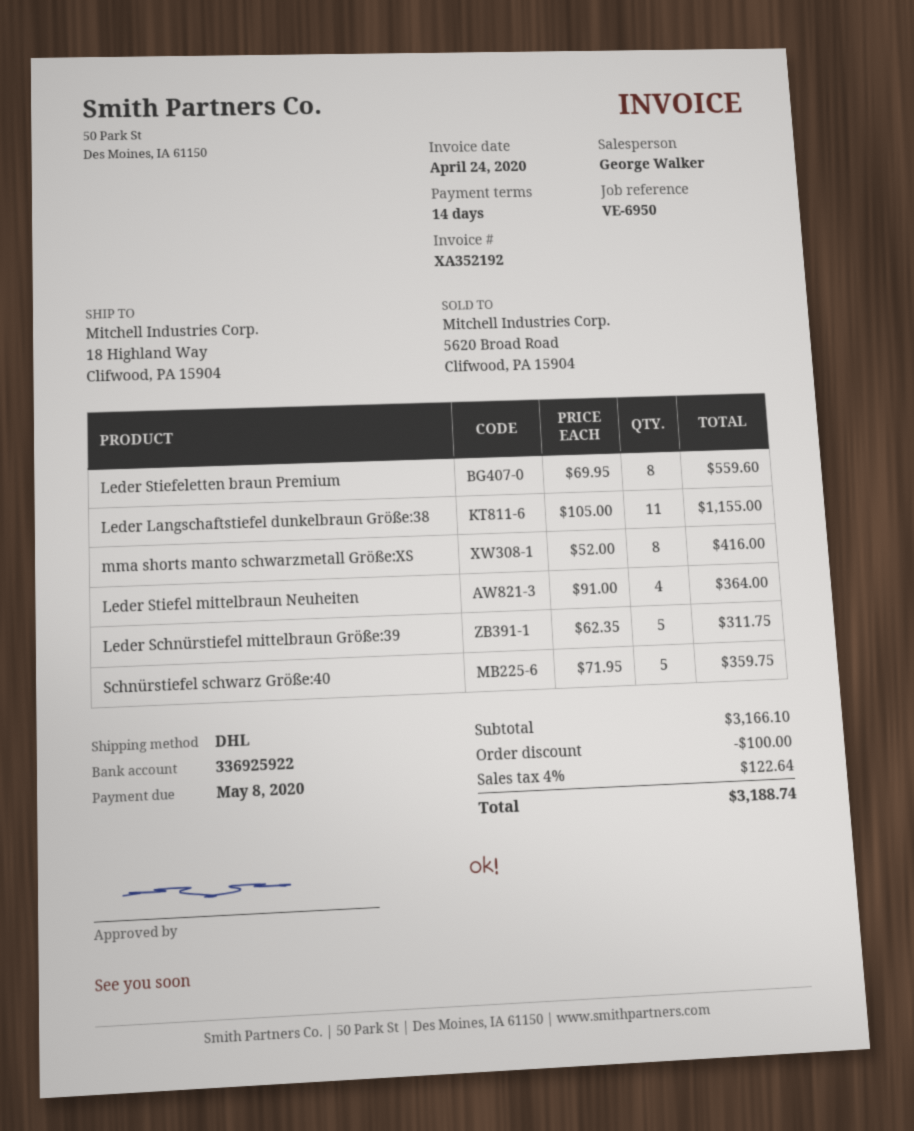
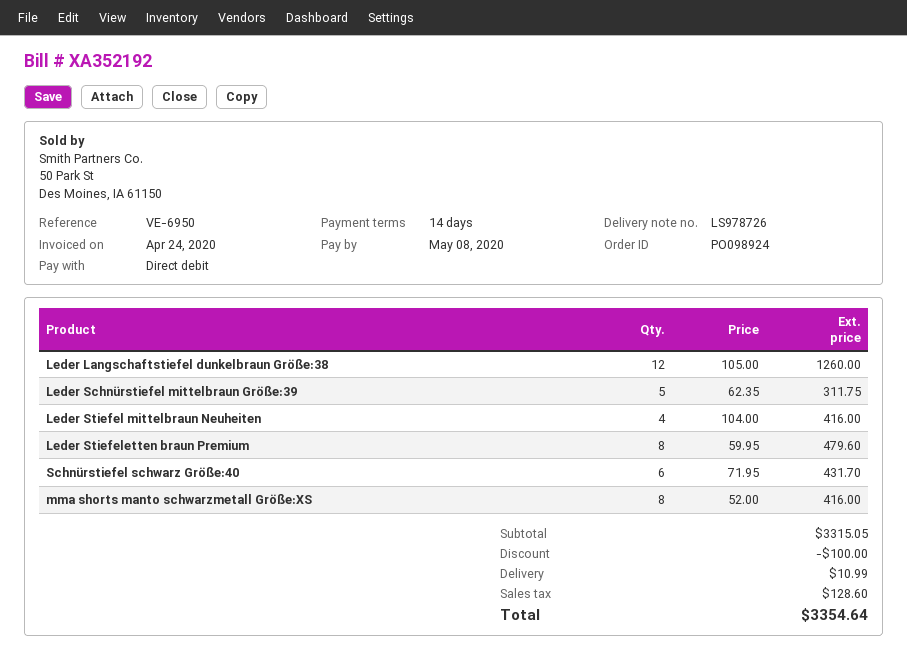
Leder Stiefeletten braun Premium: 8 x 69.95 = 559.60 -> 8 x 59.95 = 479.60
Leder Langschaftstiefel dunkelbraun Größe:38: 11 x 105.00 = 1155.00 -> 12 x 105.00 = 1260.00
Leder Stiefel mittelbraun Neuheiten: 4 x 91.00 = 364.00 -> 4 x 104.00 = 416.00
Schnürstiefel schwarz Größe:40: 5 x 71.95 = 359.75 -> 6 x 71.95 = 431.70
subtotal: 3166.10 -> 3315.05
shipping: none -> 10.99
tax: 122.64 -> 128.60
total: 3188.74 -> 3354.64

